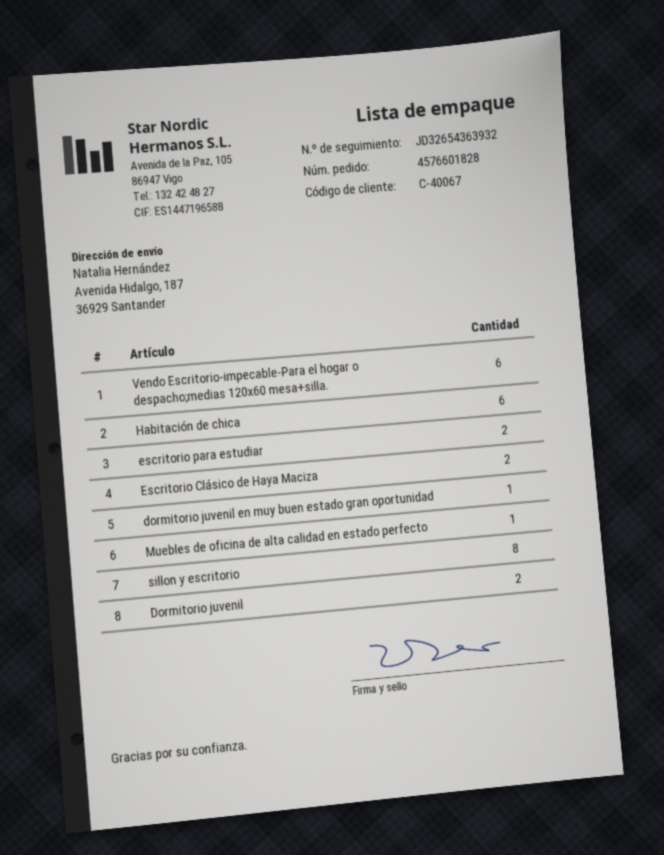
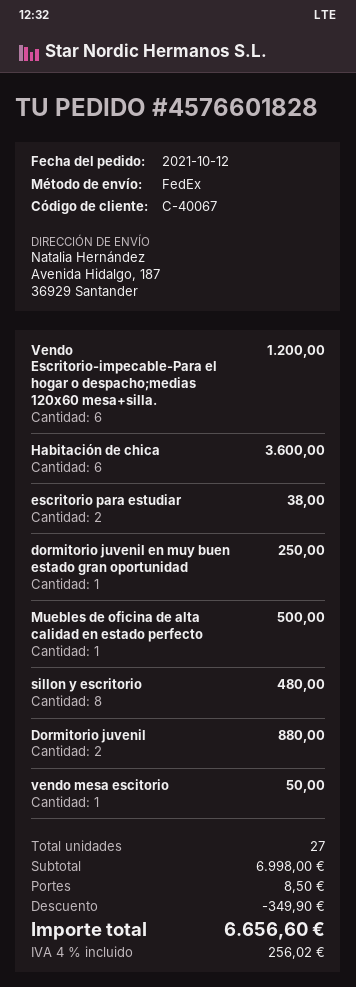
Escritorio Clásico de Haya Maciza: 2 -> none
vendo mesa escitorio: none -> 1

